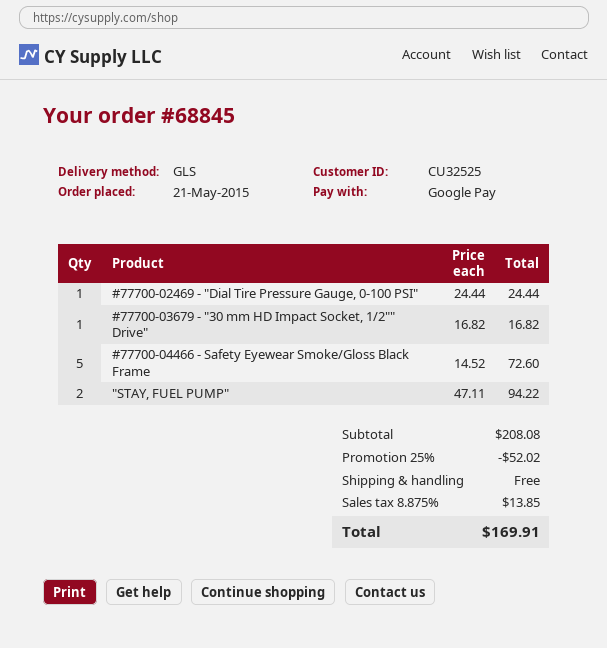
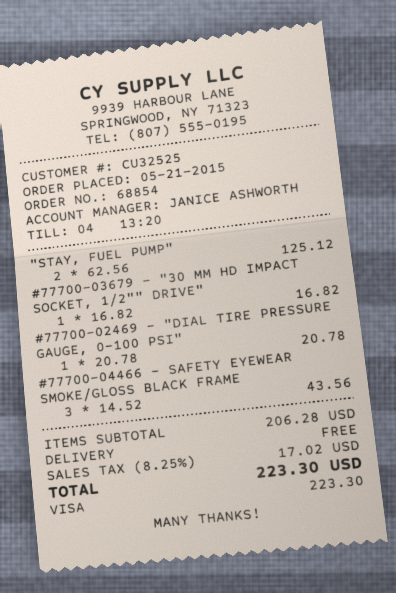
order number: 68845 -> 68854
payment method: Google Pay -> Visa
#77700-02469 - "Dial Tire Pressure Gauge, 0-100 PSI": 1 x 24.44 = 24.44 -> 1 x 20.78 = 20.78
#77700-04466 - Safety Eyewear Smoke/Gloss Black Frame: 5 x 14.52 = 72.60 -> 3 x 14.52 = 43.56
"STAY, FUEL PUMP": 2 x 47.11 = 94.22 -> 2 x 62.56 = 125.12
subtotal: 208.08 -> 206.28
discount: 25% = 52.02 -> none
tax: 8.875% = 13.85 -> 8.25% = 17.02
total: 169.91 -> 223.30

